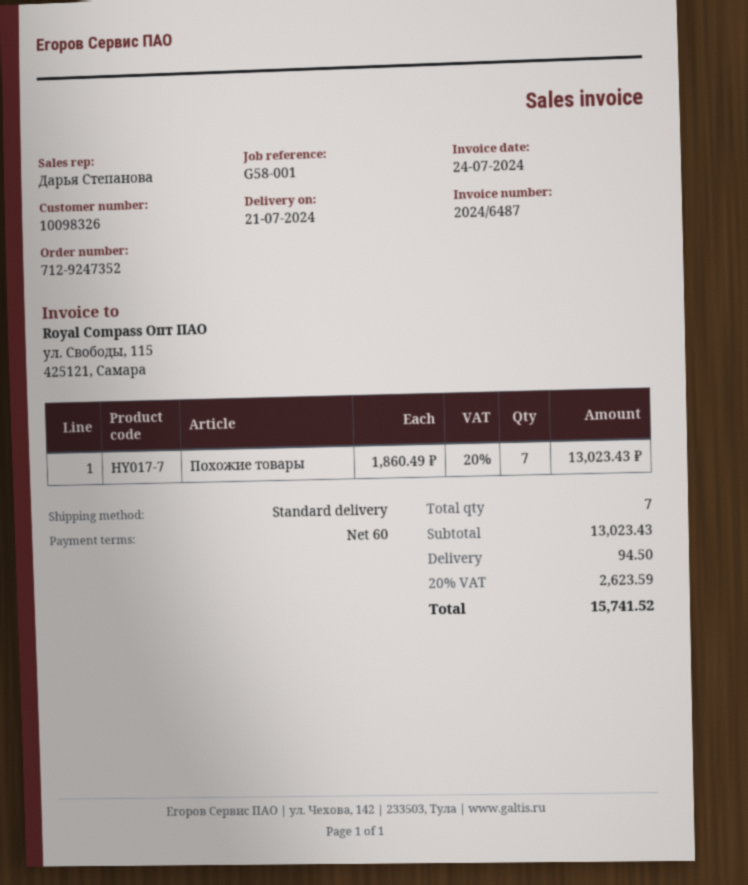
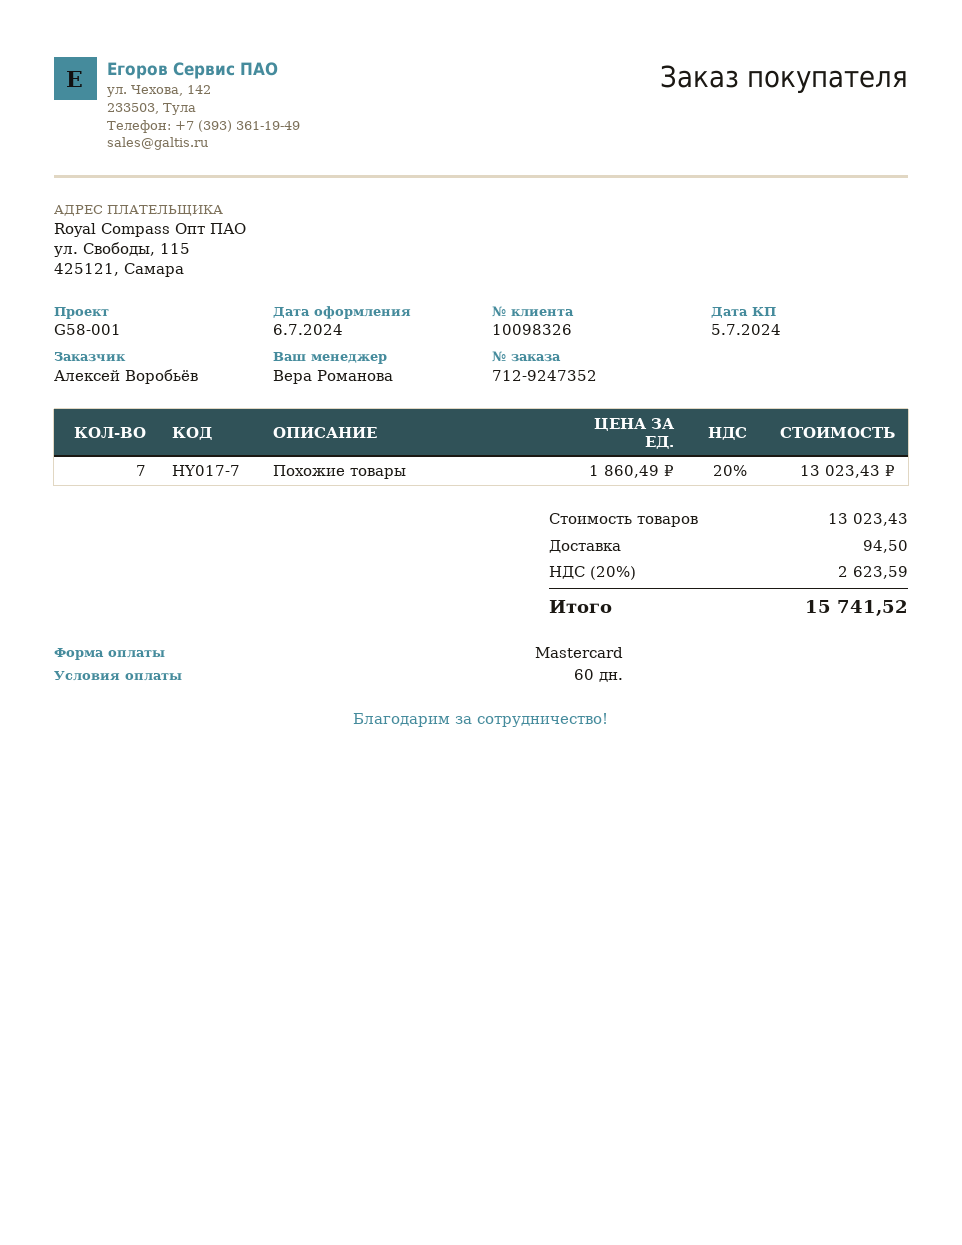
sales rep: Дарья Степанова -> Вера Романова

